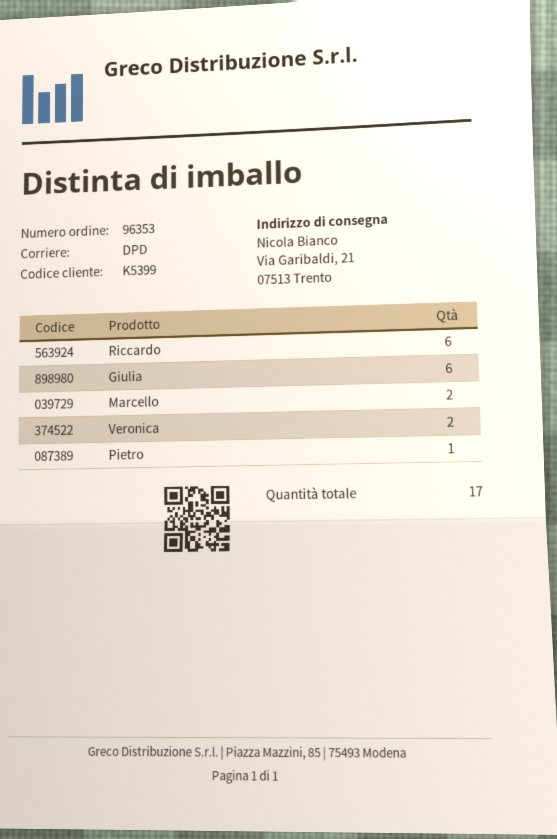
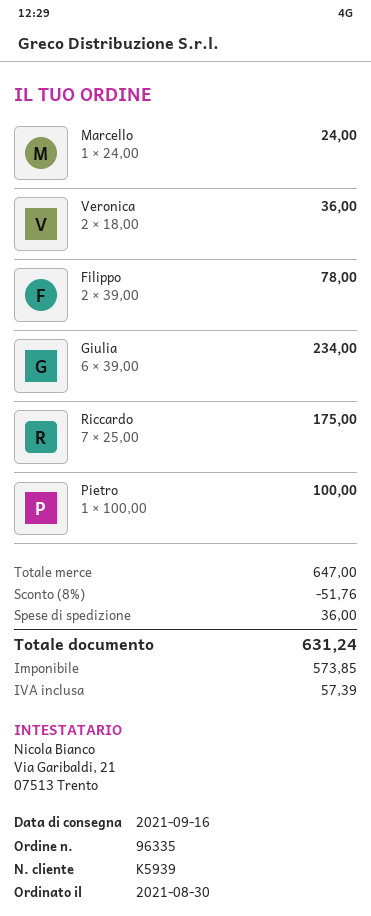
order number: 96353 -> 96335
customer number: K5399 -> K5939
Riccardo: 6 -> 7
Marcello: 2 -> 1
Filippo: none -> 2

